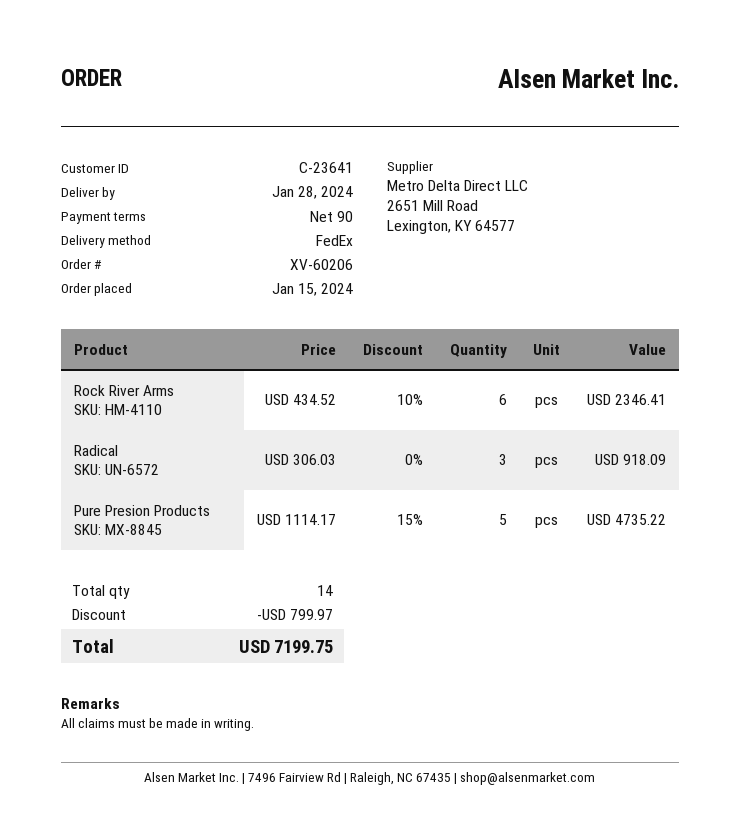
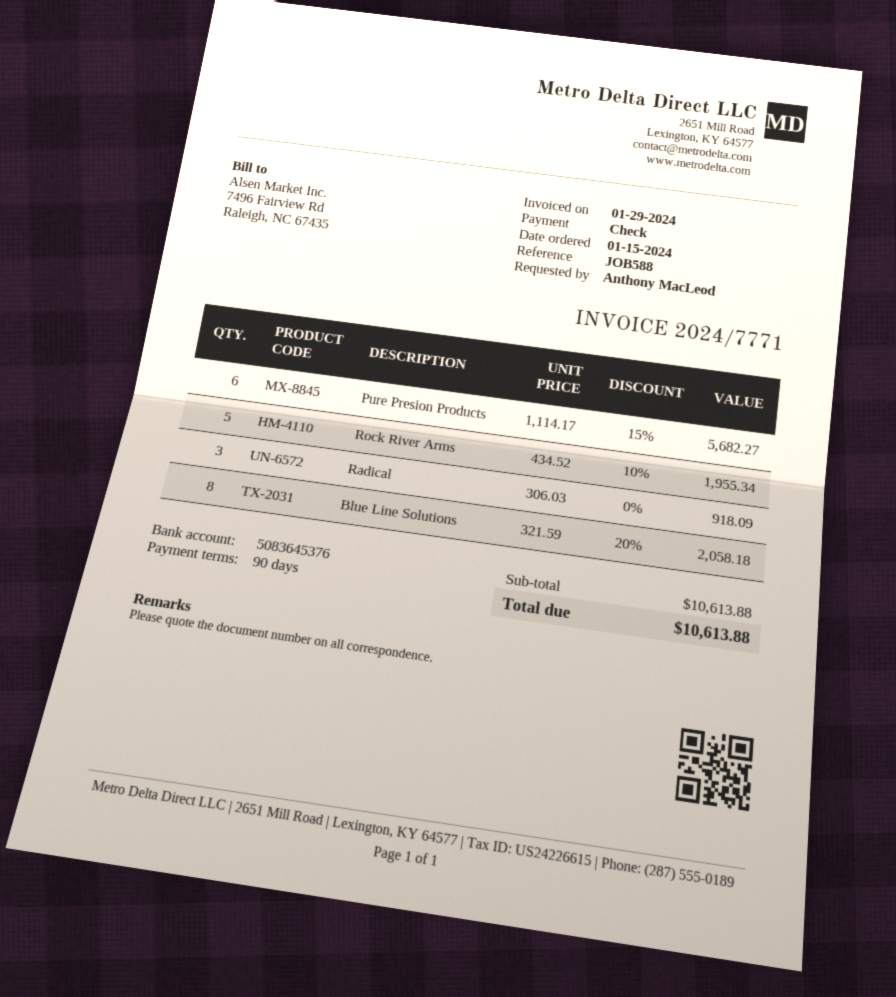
Rock River Arms: 6 x 434.52 - 10% = 2346.41 -> 5 x 434.52 - 10% = 1955.34
Pure Presion Products: 5 x 1114.17 - 15% = 4735.22 -> 6 x 1114.17 - 15% = 5682.27
Blue Line Solutions: none -> 8 x 321.59 - 20% = 2058.18
discount: 799.97 -> none
total: 7199.75 -> 10613.88

